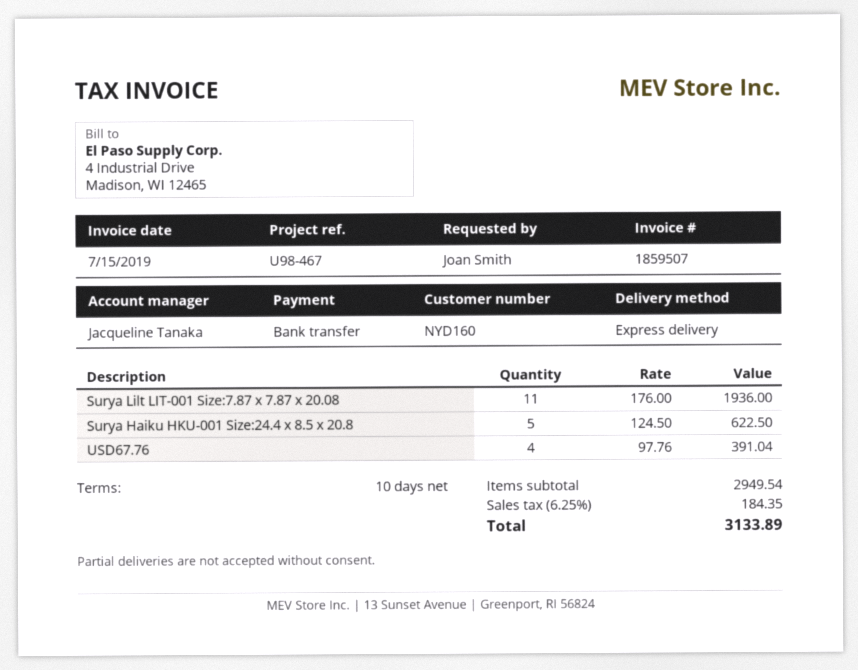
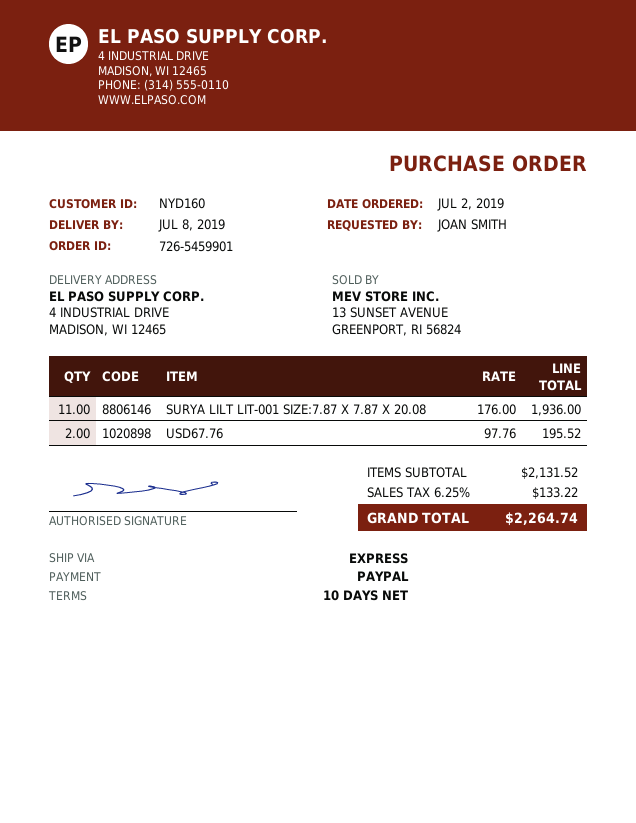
payment method: bank transfer -> PayPal
Surya Haiku HKU-001 Size:24.4 x 8.5 x 20.8: 5 x 124.50 = 622.50 -> none
USD67.76: 4 x 97.76 = 391.04 -> 2 x 97.76 = 195.52
subtotal: 2949.54 -> 2131.52
tax: 6.25% = 184.35 -> 6.25% = 133.22
total: 3133.89 -> 2264.74

